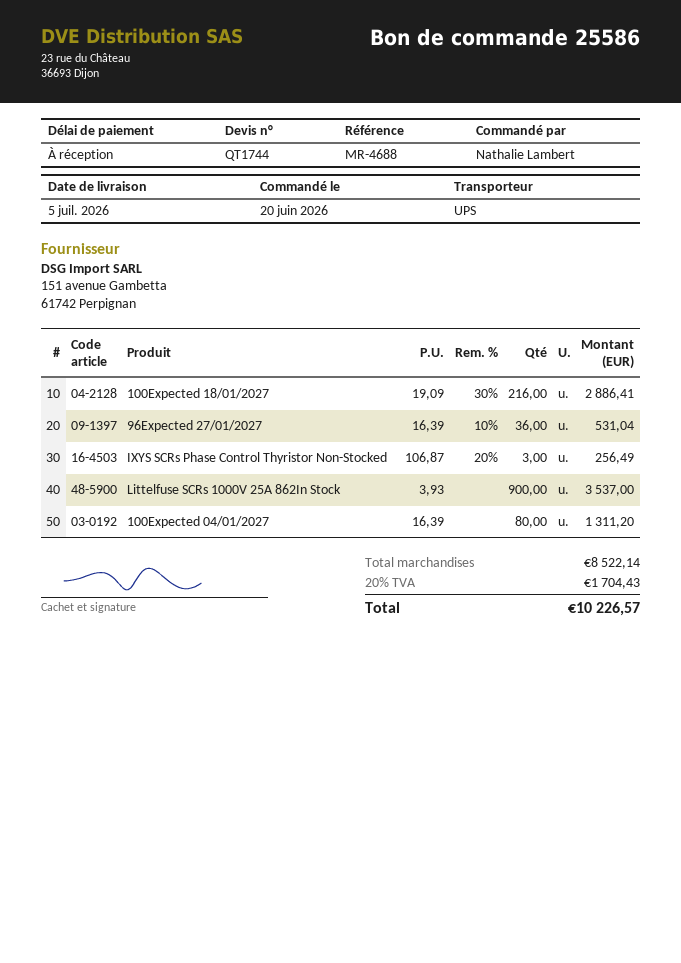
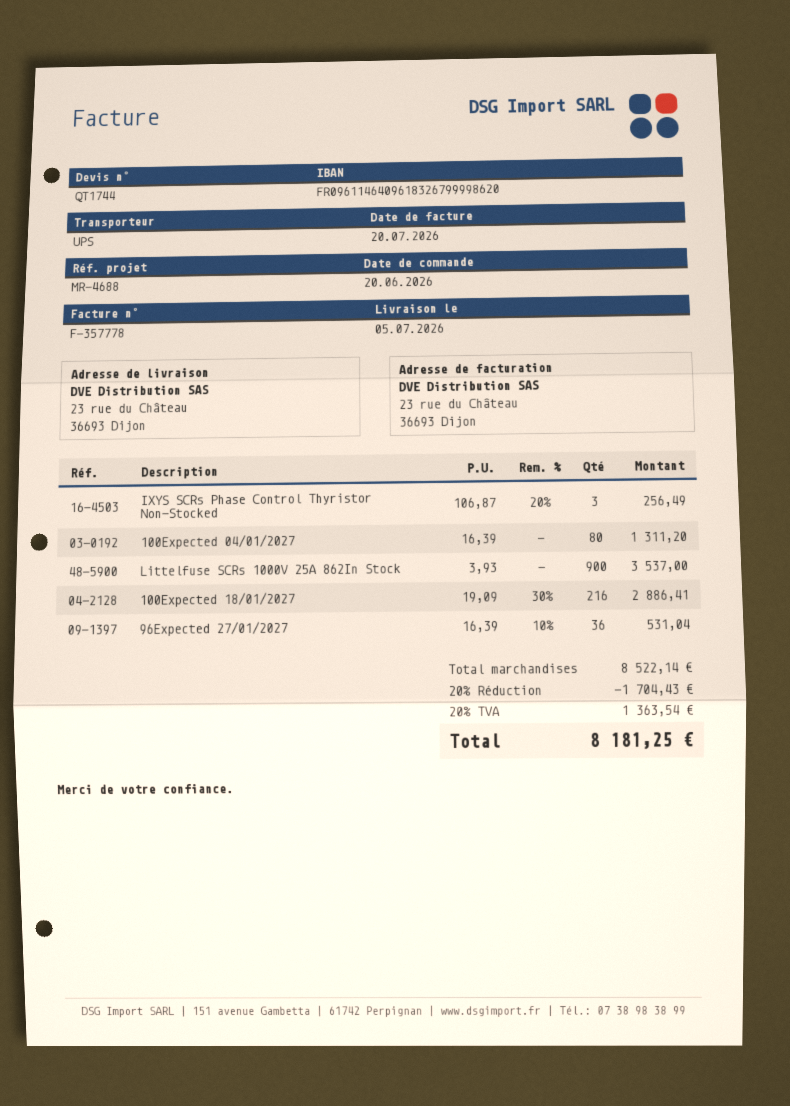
discount: none -> 20% = 1704.43
tax: 20% = 1704.43 -> 20% = 1363.54
total: 10226.57 -> 8181.25

